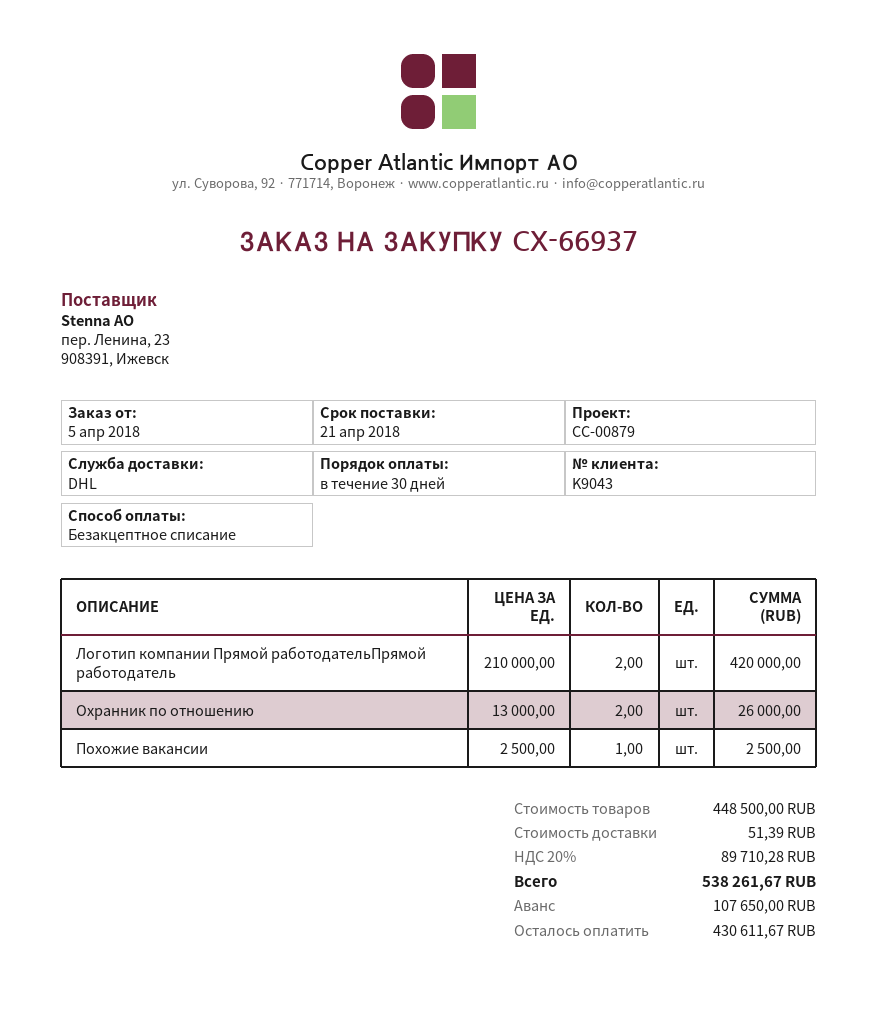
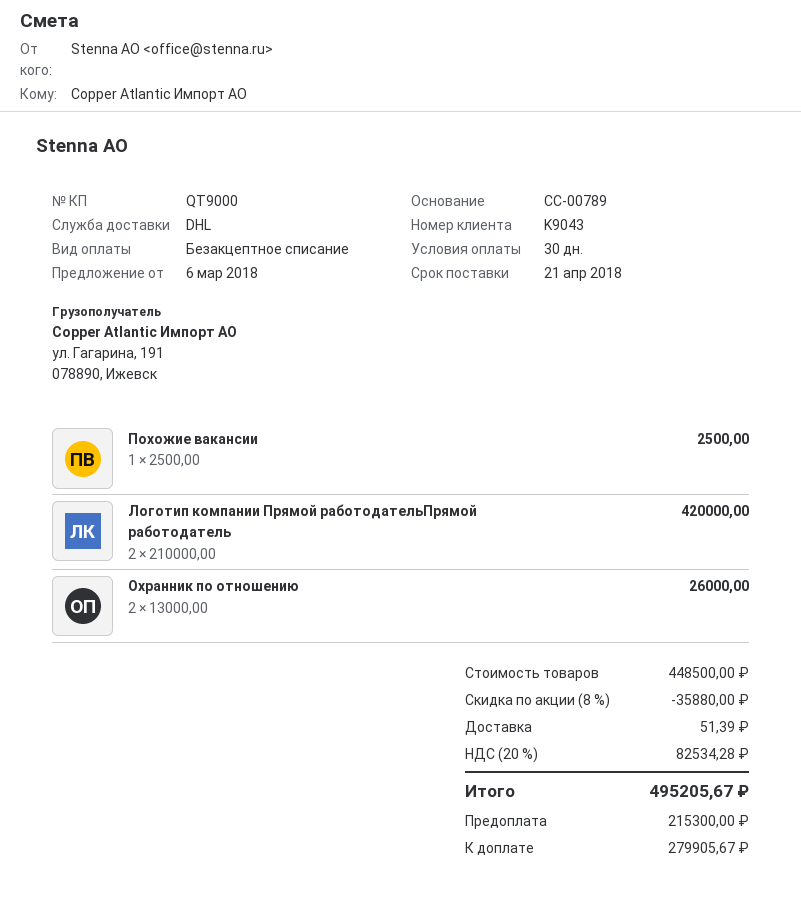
reference: CC-00879 -> CC-00789
discount: none -> 8% = 35880.00
tax: 20% = 89710.28 -> 20% = 82534.28
total: 538261.67 -> 495205.67
deposit: 107650.00 -> 215300.00
balance: 430611.67 -> 279905.67

